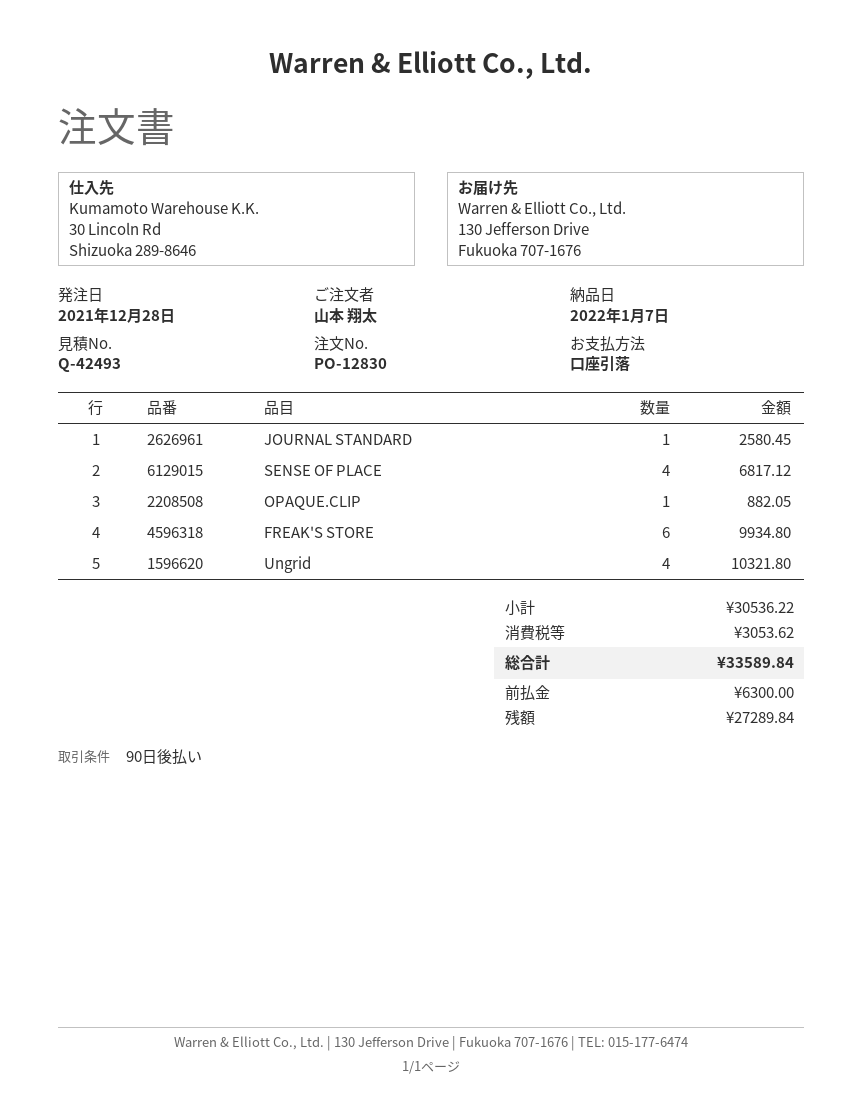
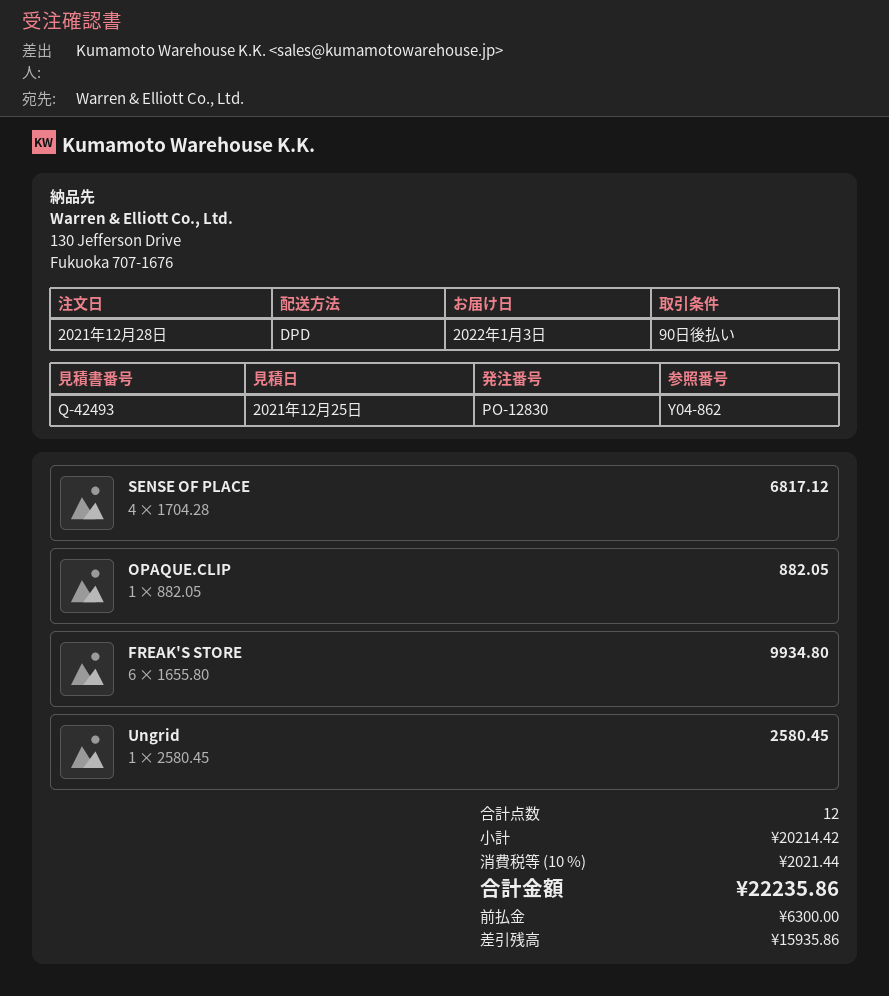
delivery date: 2022-01-07 -> 2022-01-03
JOURNAL STANDARD: 1 for 2580.45 -> none
Ungrid: 4 for 10321.80 -> 1 for 2580.45
subtotal: 30536.22 -> 20214.42
tax: 3053.62 -> 2021.44
total: 33589.84 -> 22235.86
balance: 27289.84 -> 15935.86

